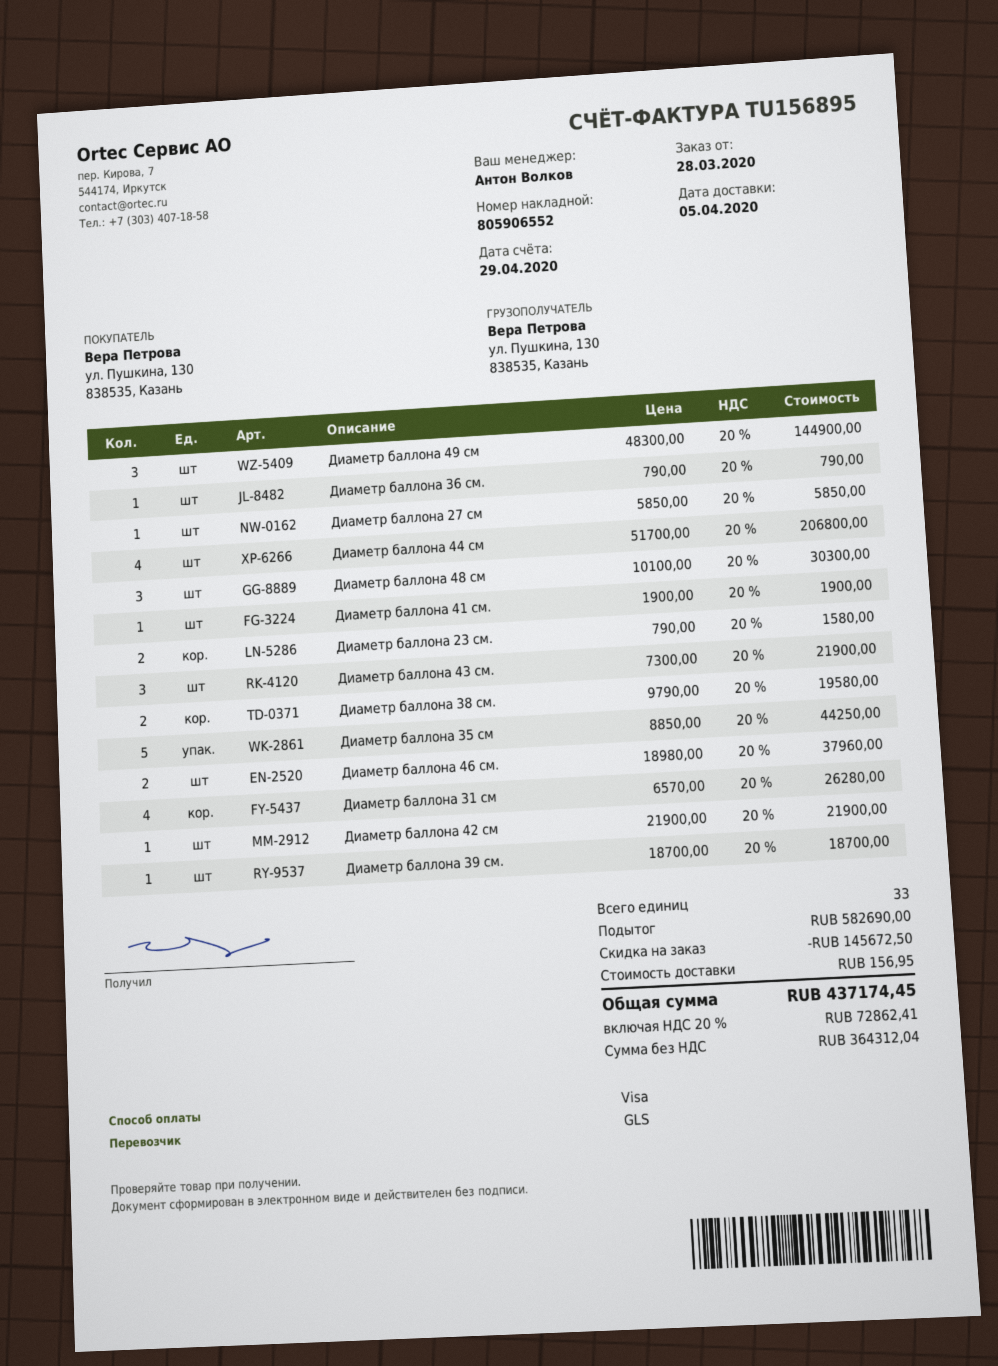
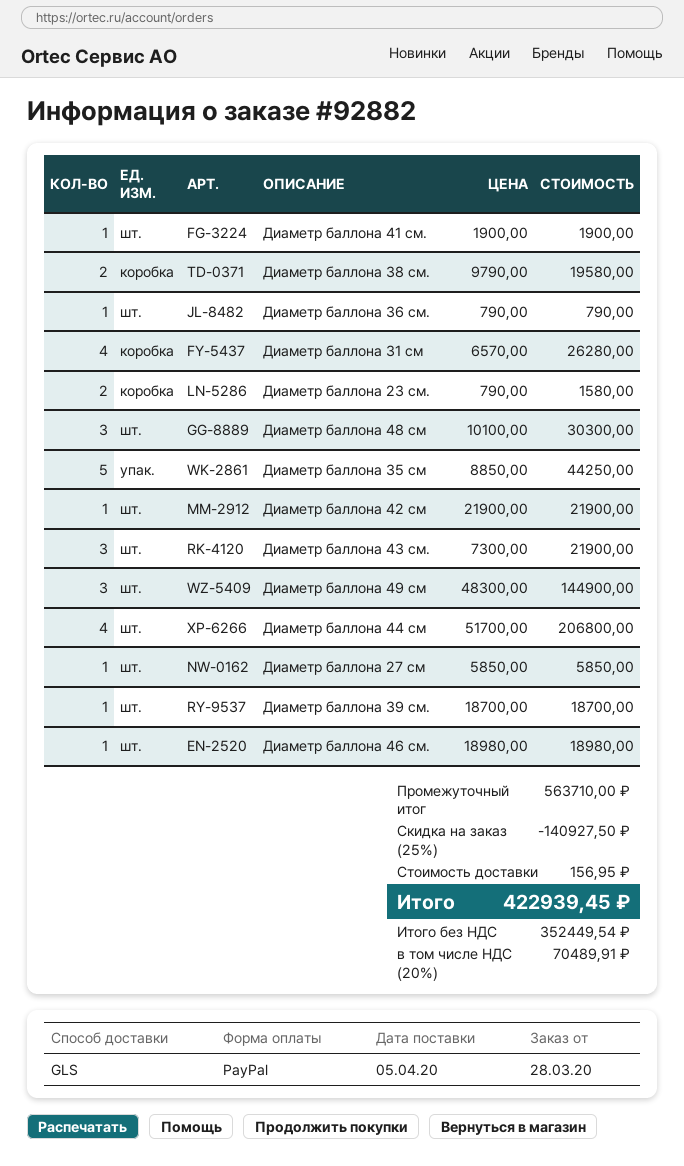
payment method: Visa -> PayPal
Диаметр баллона 46 см.: 2 x 18980.00 = 37960.00 -> 1 x 18980.00 = 18980.00
subtotal: 582690.00 -> 563710.00
discount: 145672.50 -> 140927.50
net: 364312.04 -> 352449.54
tax: 20% = 72862.41 -> 20% = 70489.91
total: 437174.45 -> 422939.45

